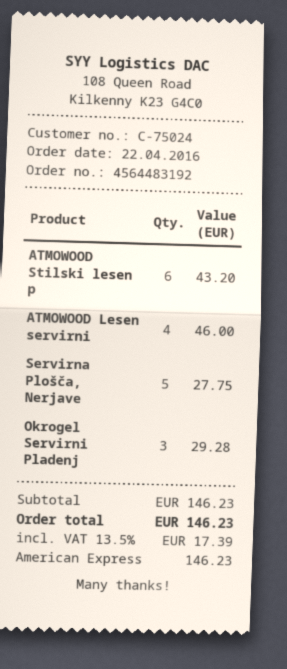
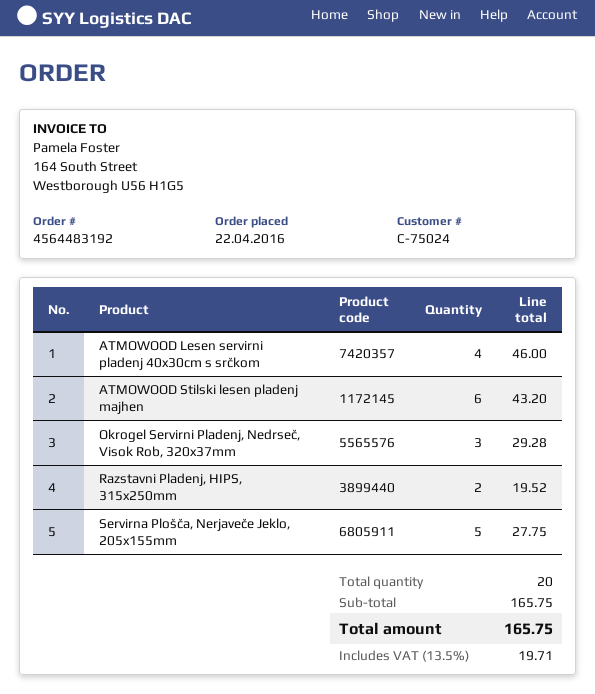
Razstavni Pladenj, HIPS, 315x250mm: none -> 2 for 19.52
subtotal: 146.23 -> 165.75
tax: 13.5% = 17.39 -> 13.5% = 19.71
total: 146.23 -> 165.75

